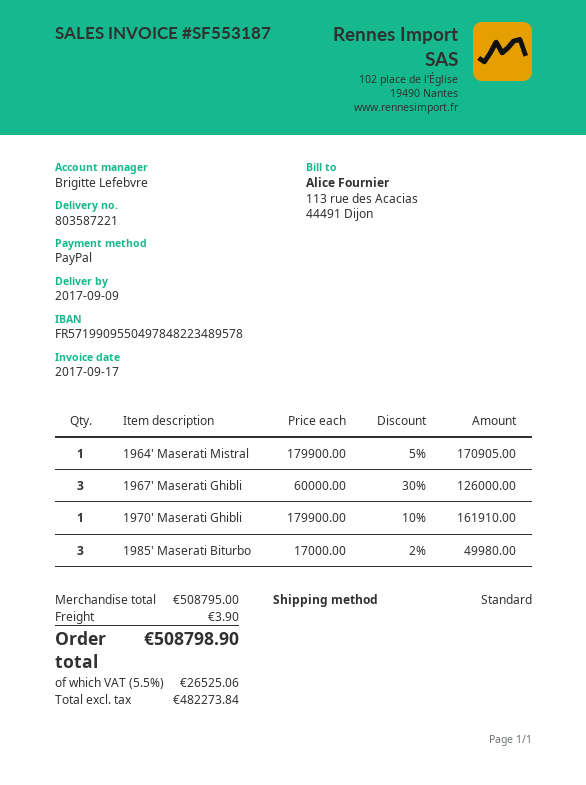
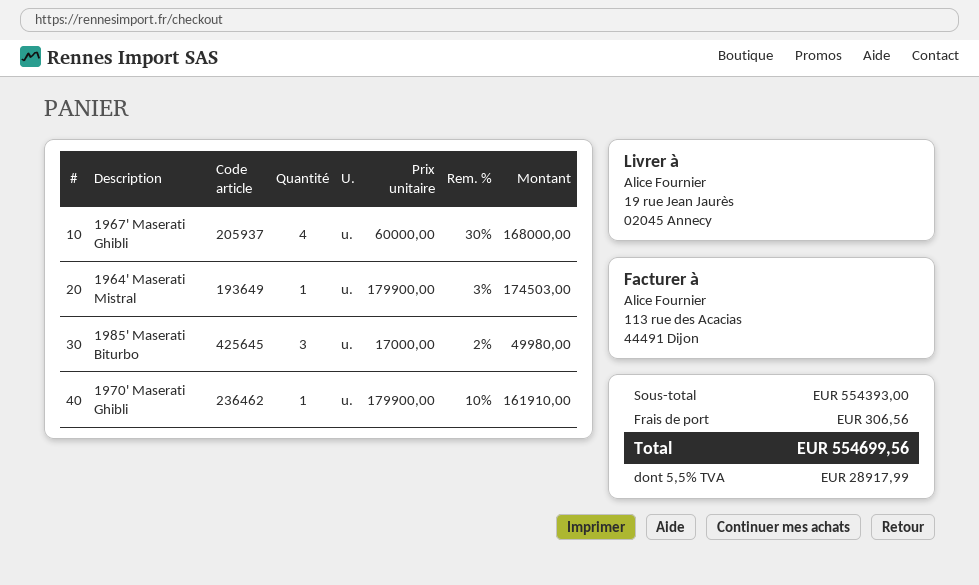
1964' Maserati Mistral: 1 x 179900.00 - 5% = 170905.00 -> 1 x 179900.00 - 3% = 174503.00
1967' Maserati Ghibli: 3 x 60000.00 - 30% = 126000.00 -> 4 x 60000.00 - 30% = 168000.00
subtotal: 508795.00 -> 554393.00
shipping: 3.90 -> 306.56
tax: 5.5% = 26525.06 -> 5.5% = 28917.99
total: 508798.90 -> 554699.56

